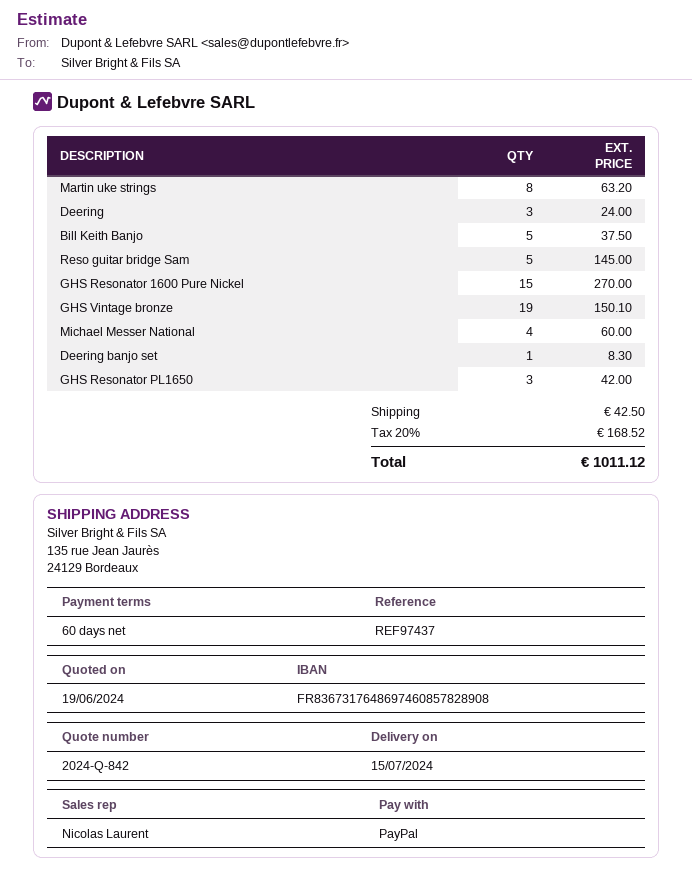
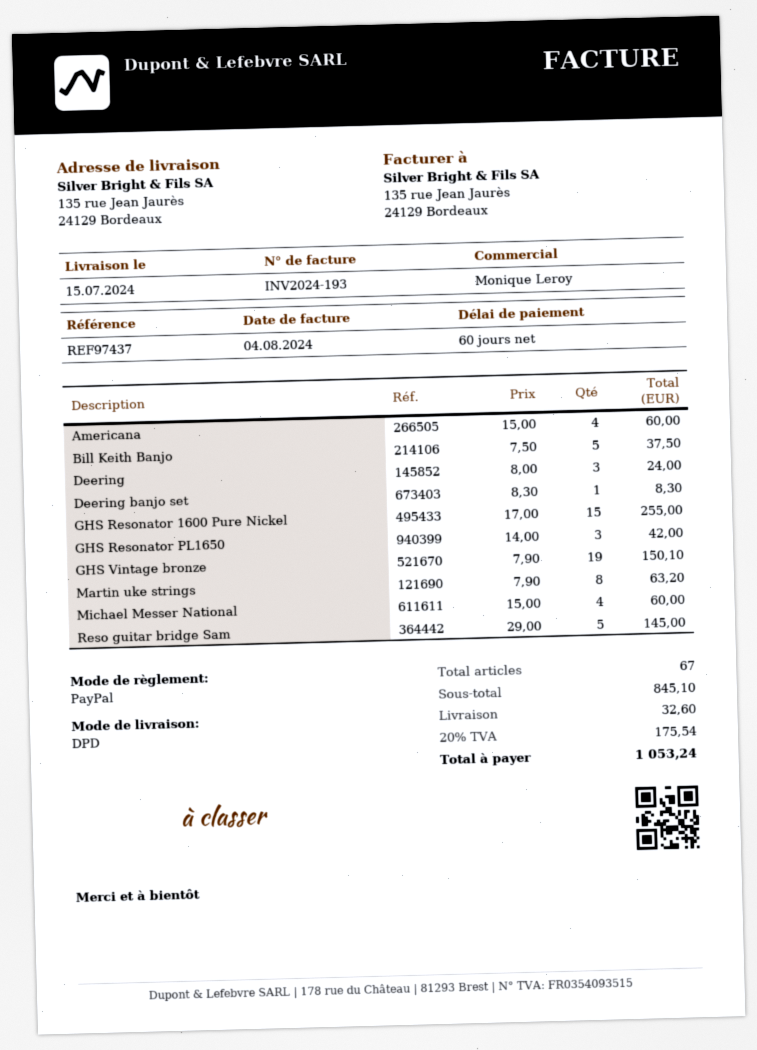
sales rep: Nicolas Laurent -> Monique Leroy
GHS Resonator 1600 Pure Nickel: 15 for 270.00 -> 15 for 255.00
Americana: none -> 4 for 60.00
shipping: 42.50 -> 32.60
tax: 20% = 168.52 -> 20% = 175.54
total: 1011.12 -> 1053.24

